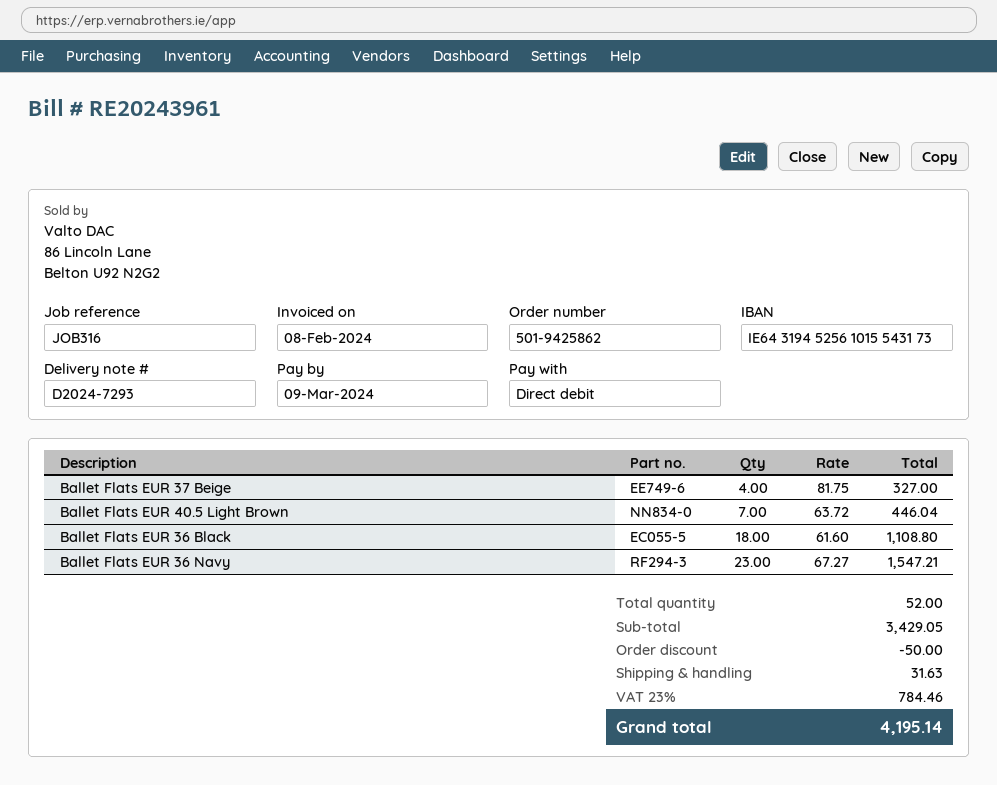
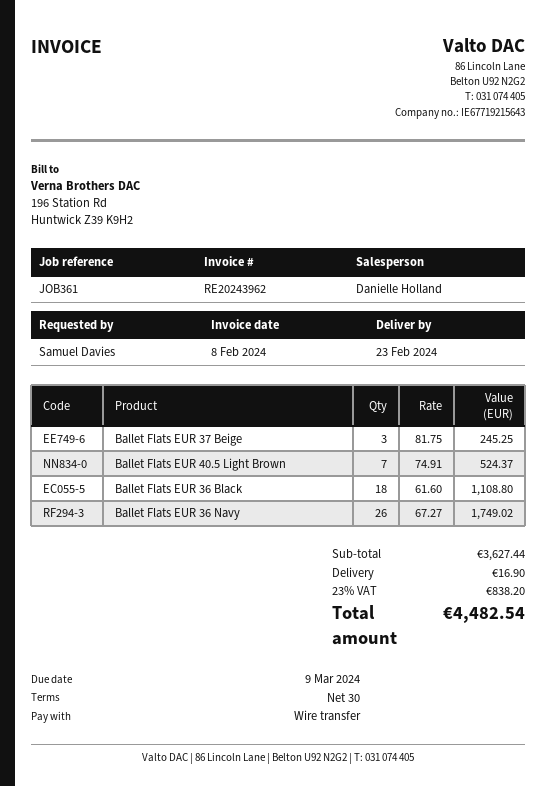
invoice number: RE20243961 -> RE20243962
reference: JOB316 -> JOB361
payment method: direct debit -> bank transfer
Ballet Flats EUR 37 Beige: 4 x 81.75 = 327.00 -> 3 x 81.75 = 245.25
Ballet Flats EUR 40.5 Light Brown: 7 x 63.72 = 446.04 -> 7 x 74.91 = 524.37
Ballet Flats EUR 36 Navy: 23 x 67.27 = 1547.21 -> 26 x 67.27 = 1749.02
subtotal: 3429.05 -> 3627.44
discount: 50.00 -> none
shipping: 31.63 -> 16.90
tax: 23% = 784.46 -> 23% = 838.20
total: 4195.14 -> 4482.54

